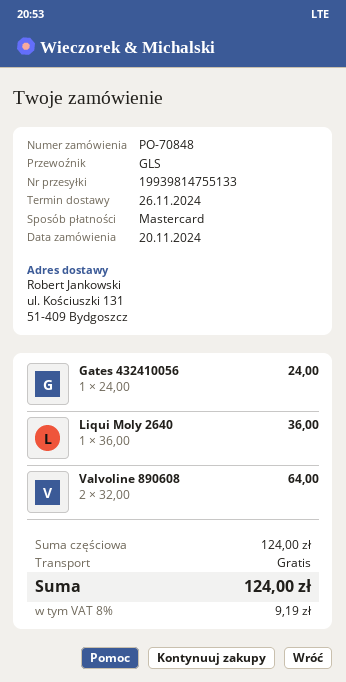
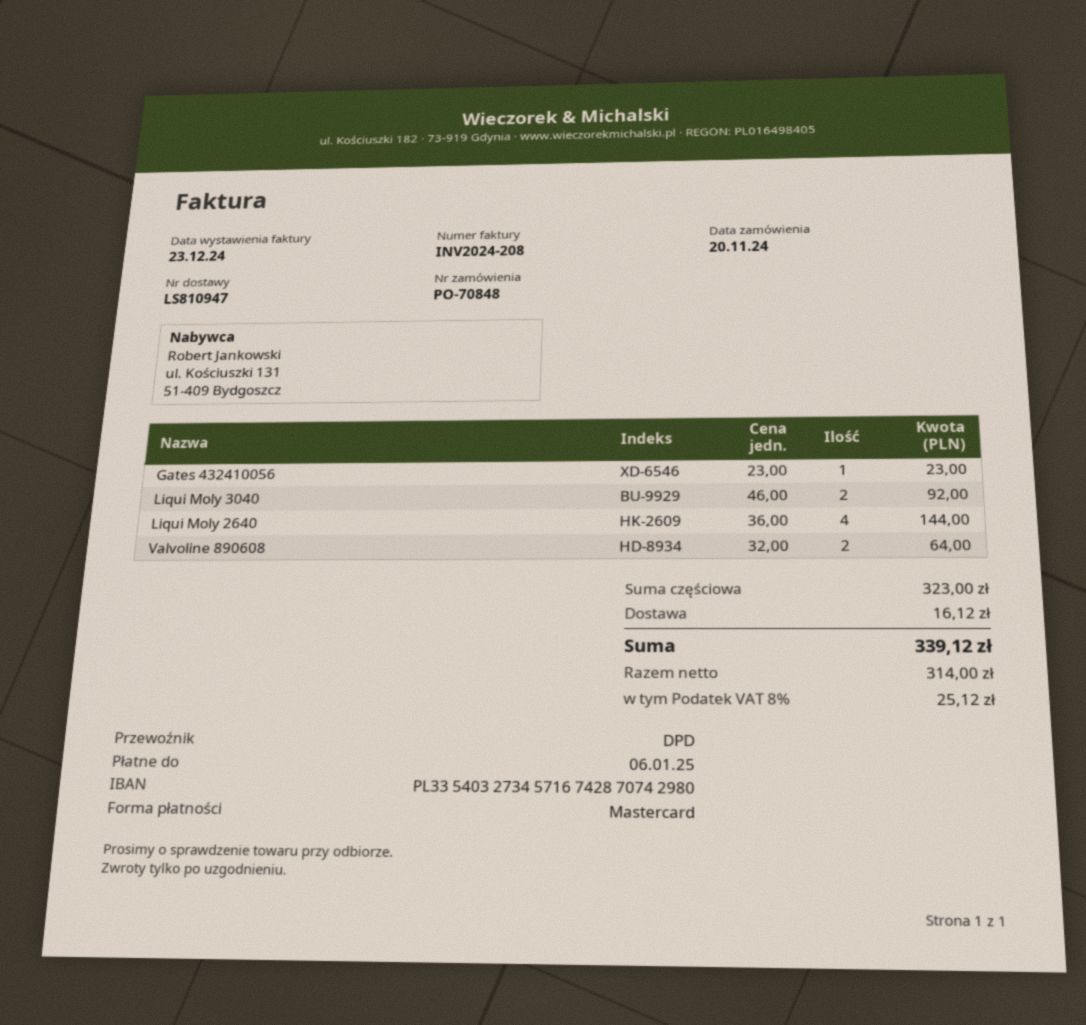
shipping method: GLS -> DPD
Gates 432410056: 1 x 24.00 = 24.00 -> 1 x 23.00 = 23.00
Liqui Moly 2640: 1 x 36.00 = 36.00 -> 4 x 36.00 = 144.00
Liqui Moly 3040: none -> 2 x 46.00 = 92.00
subtotal: 124.00 -> 323.00
shipping: 0.00 -> 16.12
tax: 8% = 9.19 -> 8% = 25.12
total: 124.00 -> 339.12

